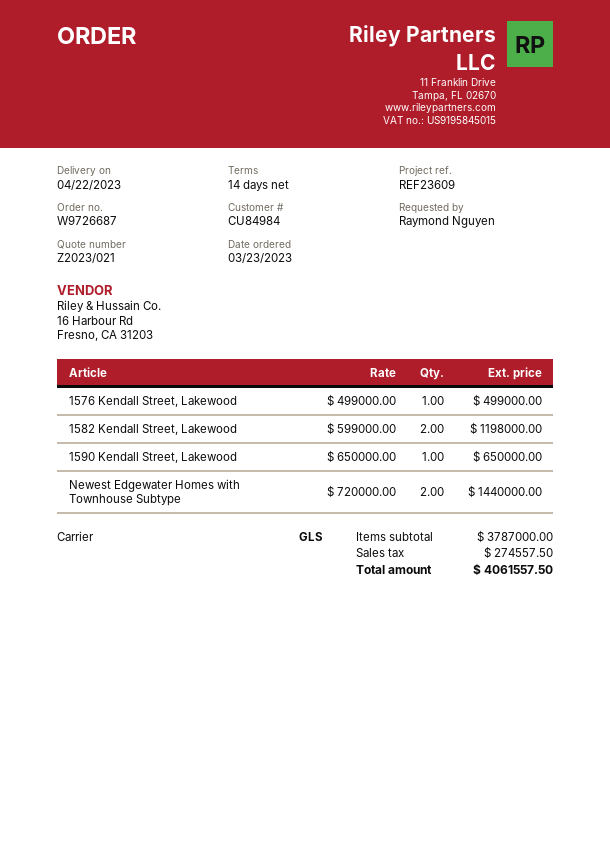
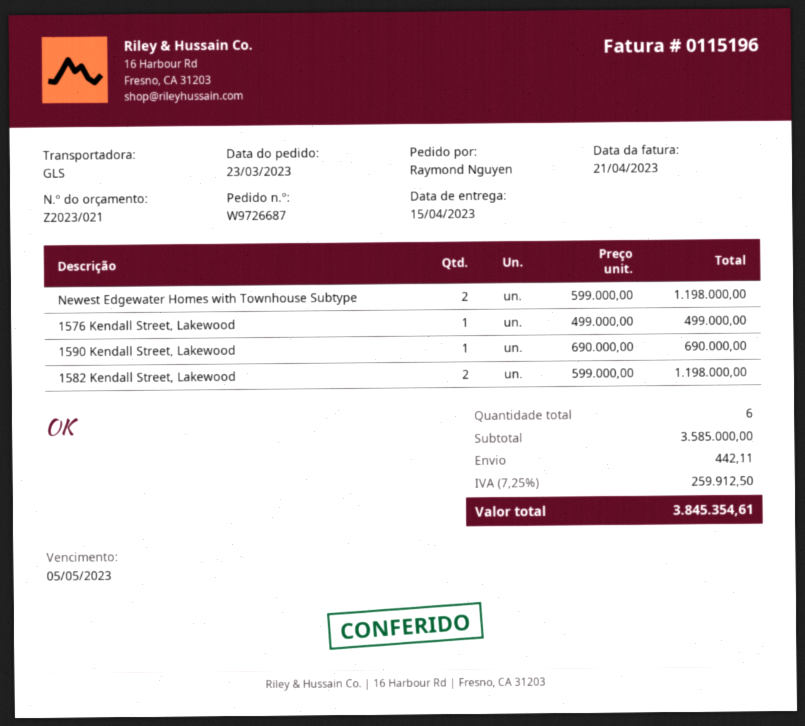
delivery date: 2023-04-22 -> 2023-04-15
1590 Kendall Street, Lakewood: 1 x 650000.00 = 650000.00 -> 1 x 690000.00 = 690000.00
Newest Edgewater Homes with Townhouse Subtype: 2 x 720000.00 = 1440000.00 -> 2 x 599000.00 = 1198000.00
subtotal: 3787000.00 -> 3585000.00
shipping: none -> 442.11
tax: 274557.50 -> 259912.50
total: 4061557.50 -> 3845354.61

